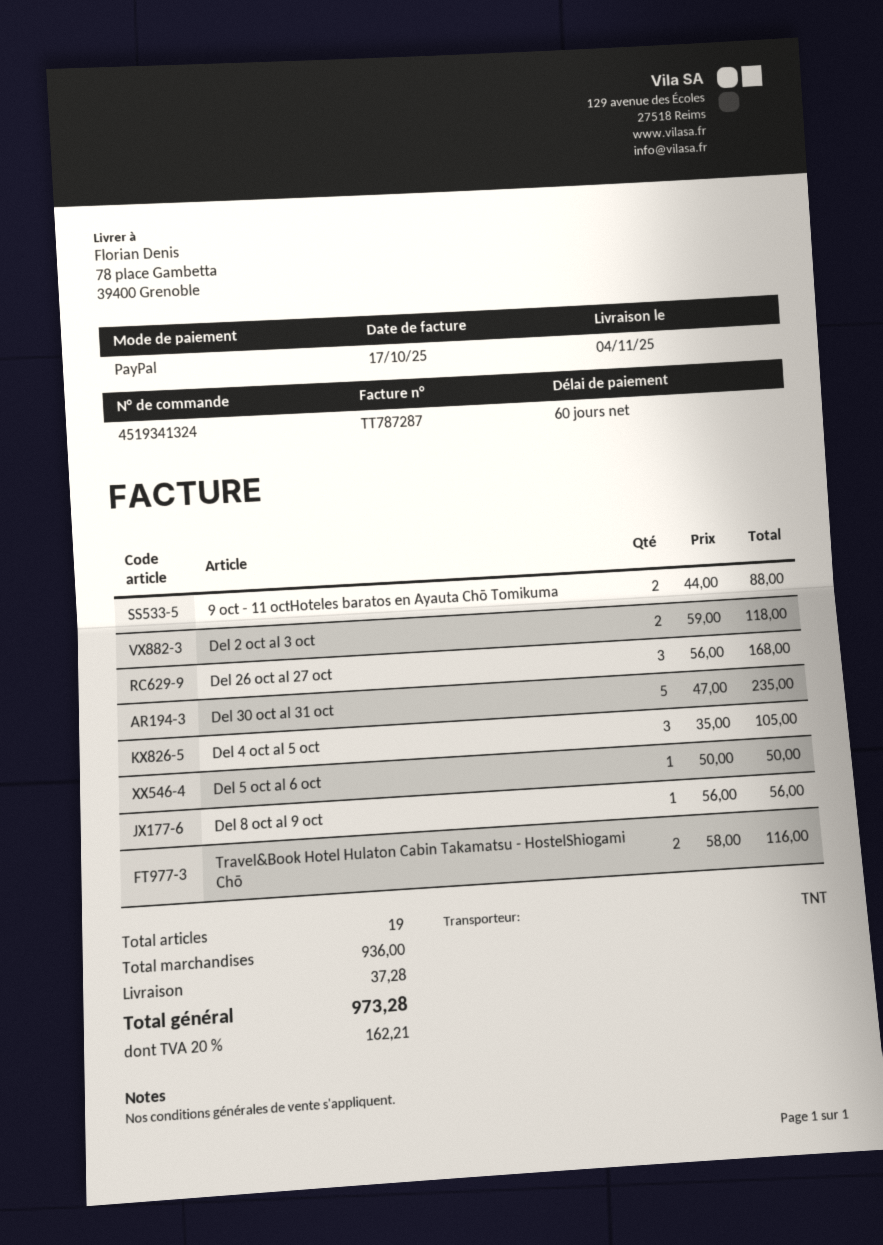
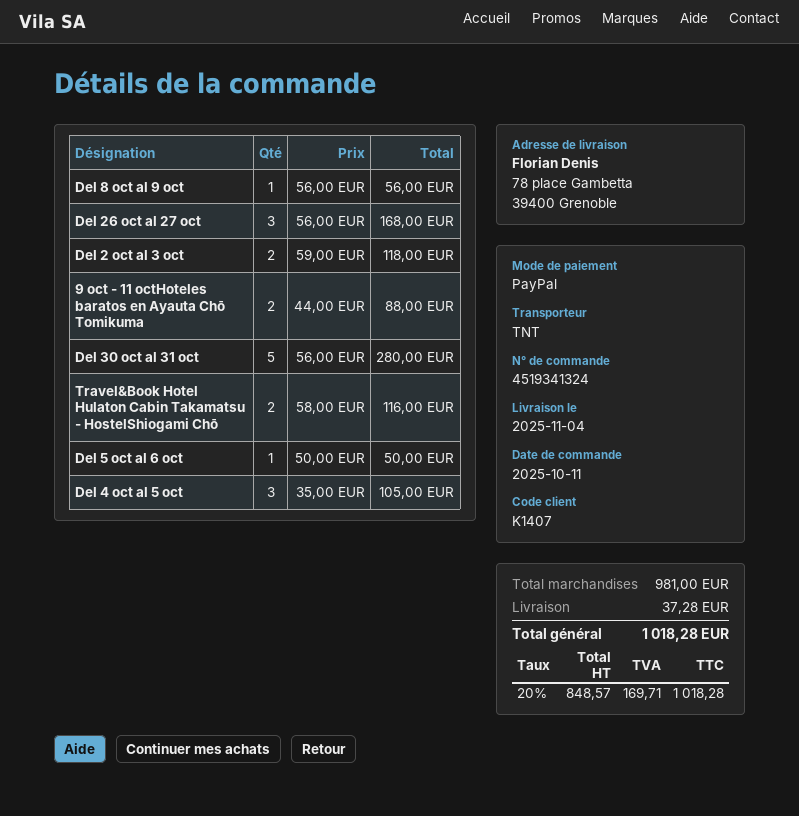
Del 30 oct al 31 oct: 5 x 47.00 = 235.00 -> 5 x 56.00 = 280.00
subtotal: 936.00 -> 981.00
tax: 20% = 162.21 -> 20% = 169.71
total: 973.28 -> 1018.28

